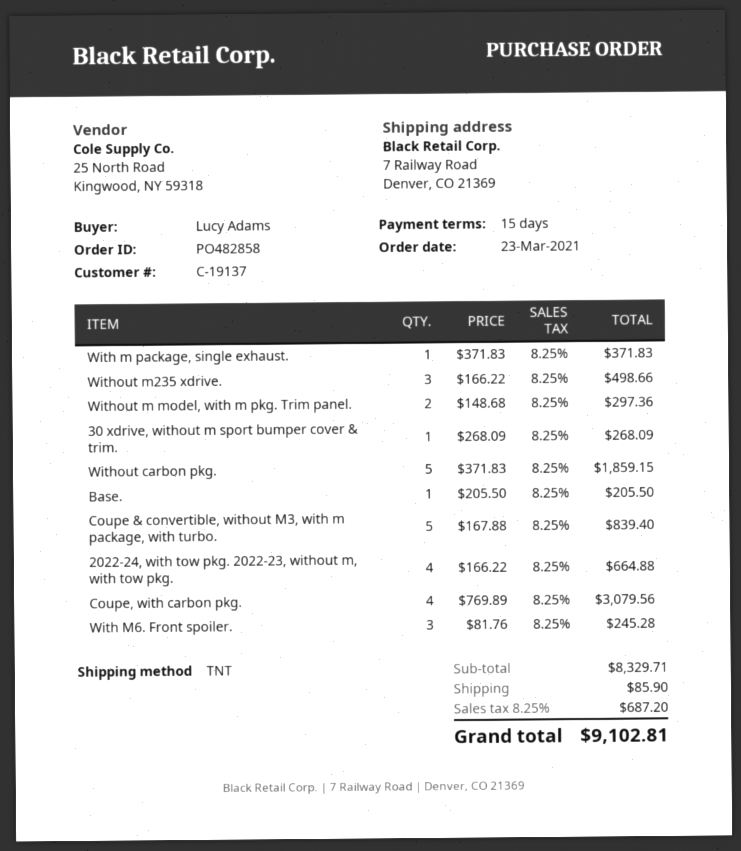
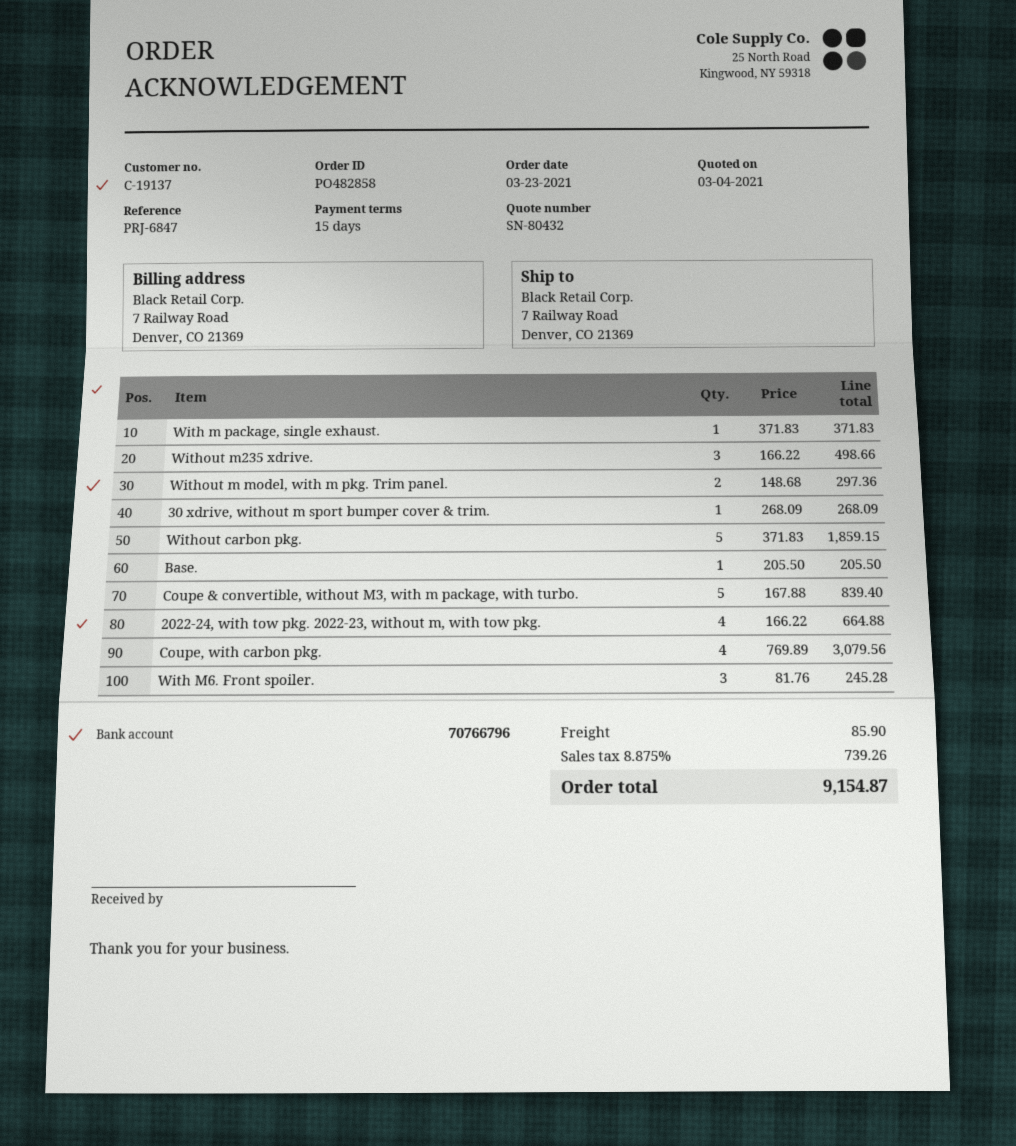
tax: 8.25% = 687.20 -> 8.875% = 739.26
total: 9102.81 -> 9154.87

